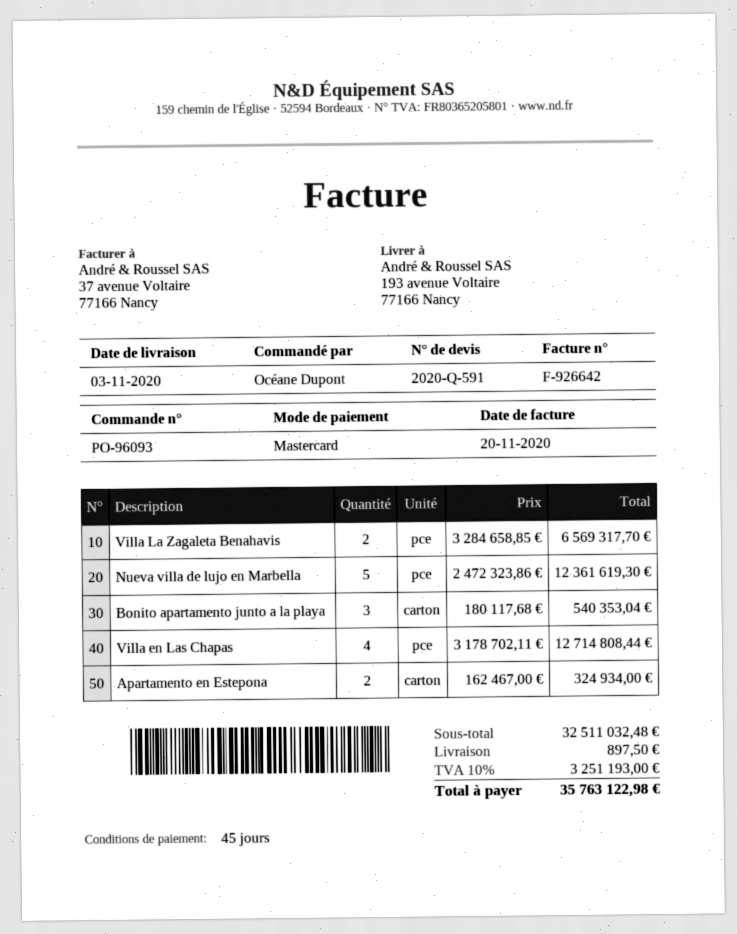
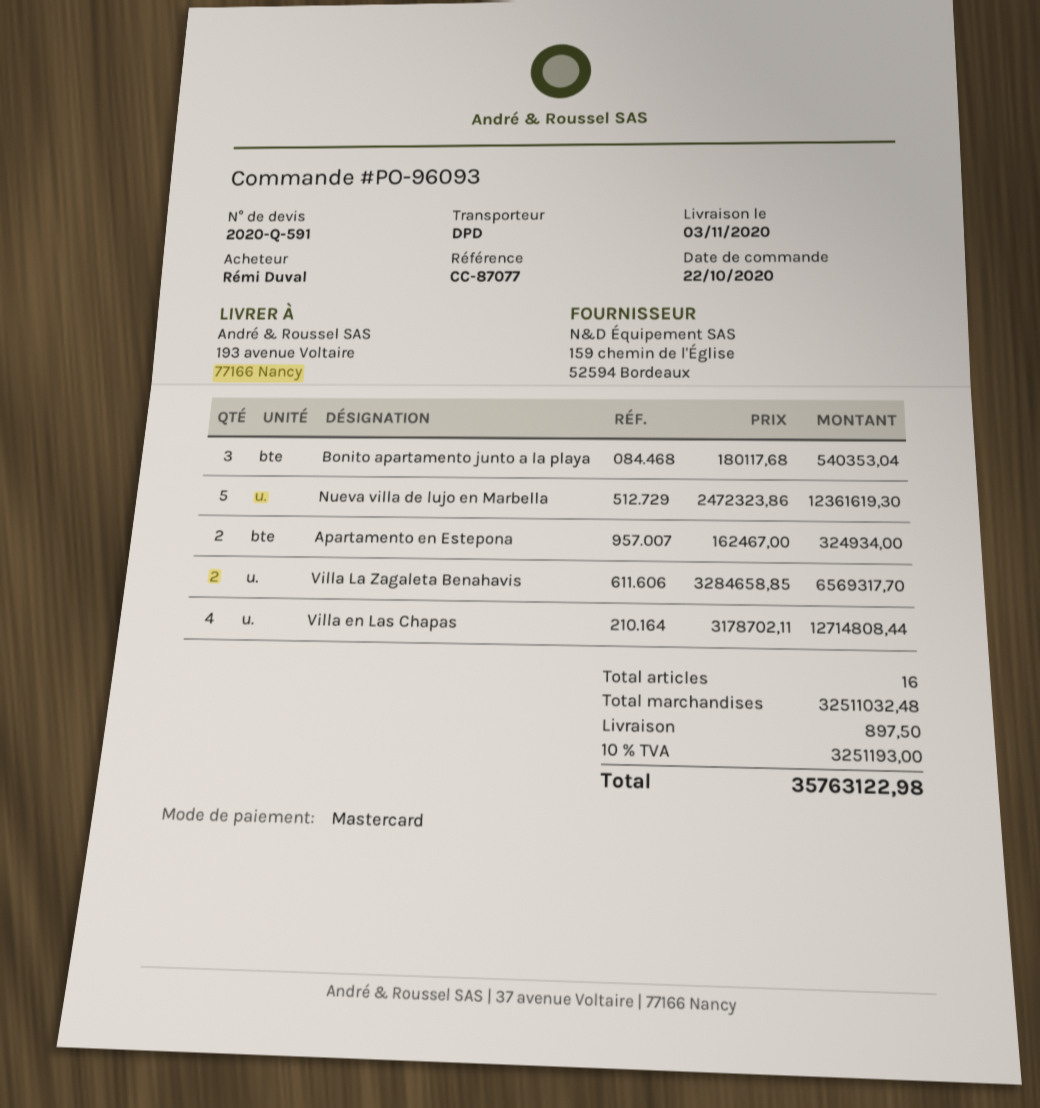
ordered by: Océane Dupont -> Rémi Duval

